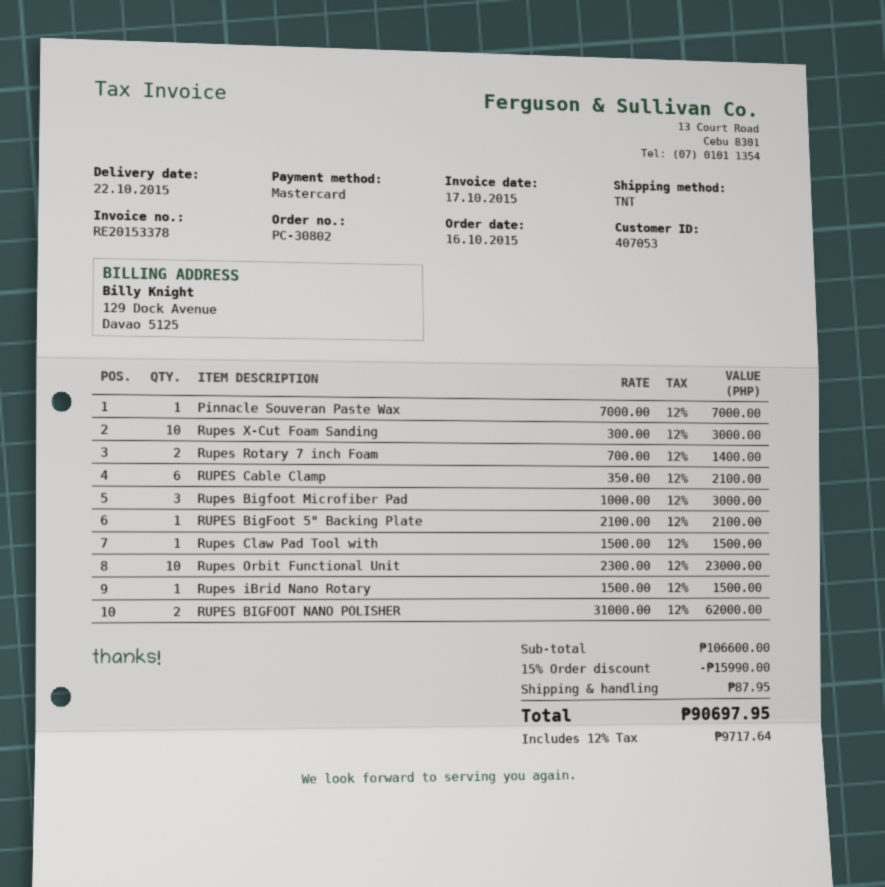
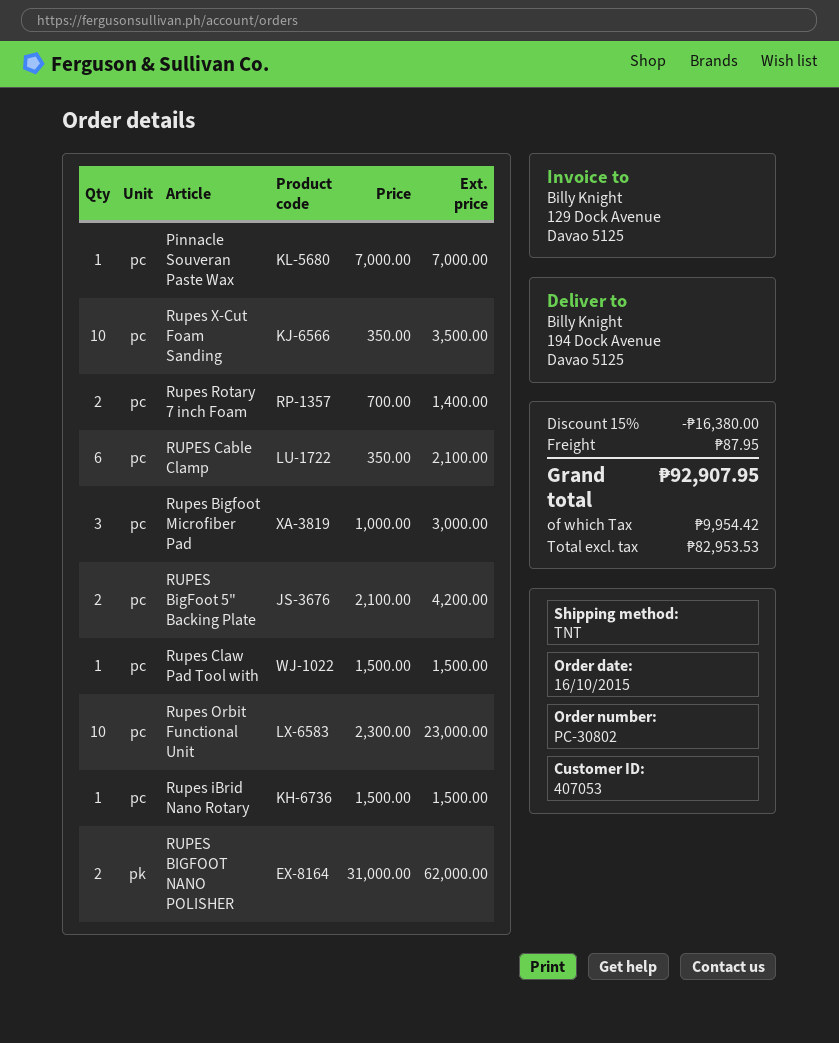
Rupes X-Cut Foam Sanding: 10 x 300.00 = 3000.00 -> 10 x 350.00 = 3500.00
RUPES BigFoot 5" Backing Plate: 1 x 2100.00 = 2100.00 -> 2 x 2100.00 = 4200.00
discount: 15% = 15990.00 -> 15% = 16380.00
tax: 9717.64 -> 9954.42
total: 90697.95 -> 92907.95

